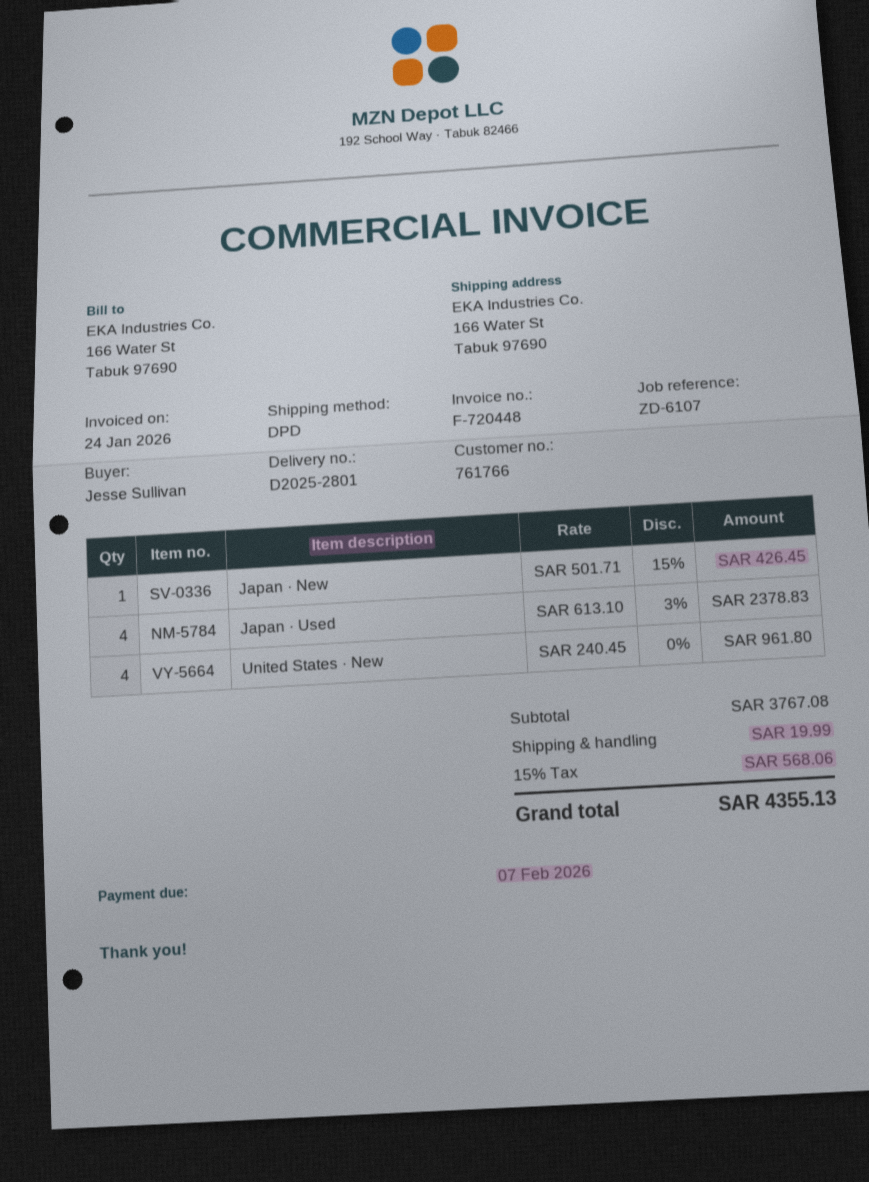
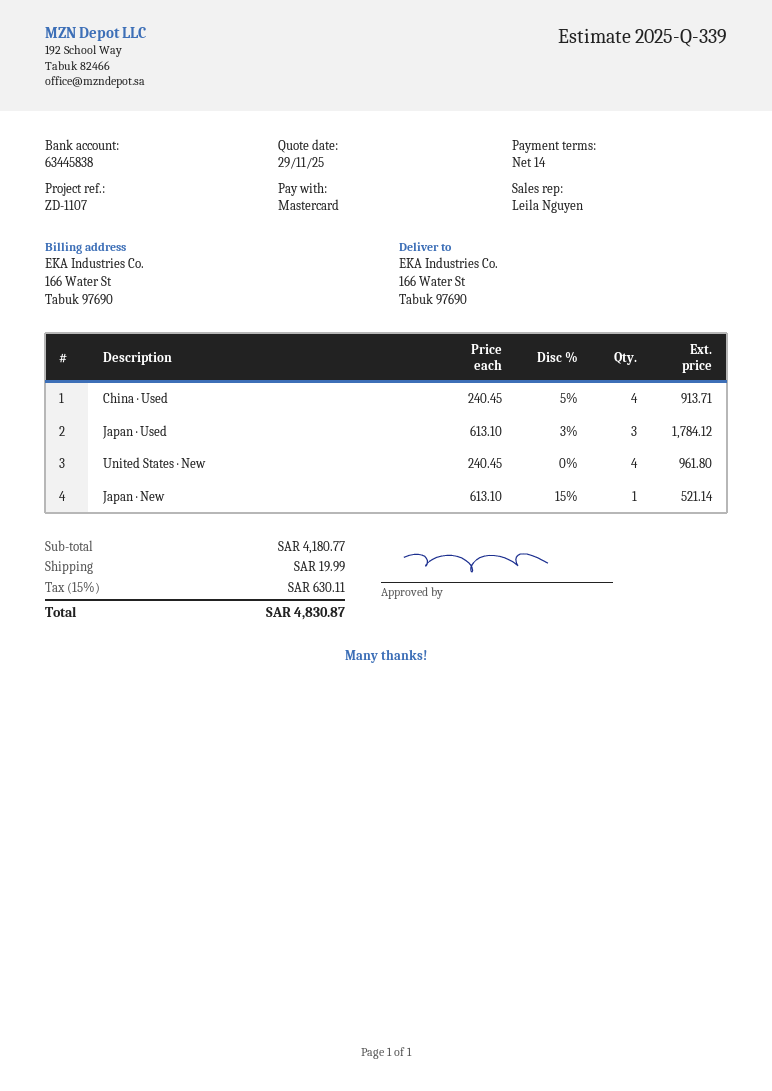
reference: ZD-6107 -> ZD-1107
Japan · New: 1 x 501.71 - 15% = 426.45 -> 1 x 613.10 - 15% = 521.14
Japan · Used: 4 x 613.10 - 3% = 2378.83 -> 3 x 613.10 - 3% = 1784.12
China · Used: none -> 4 x 240.45 - 5% = 913.71
subtotal: 3767.08 -> 4180.77
tax: 15% = 568.06 -> 15% = 630.11
total: 4355.13 -> 4830.87

